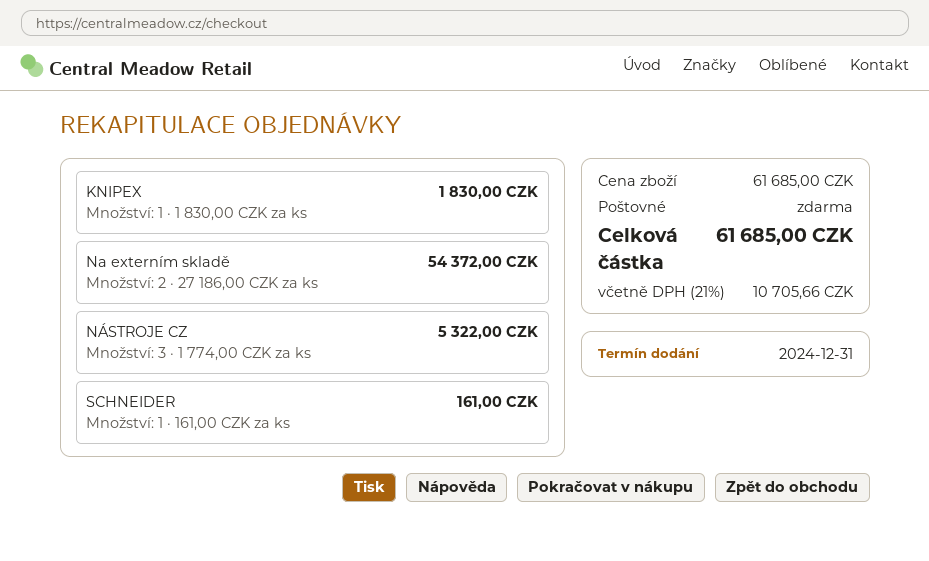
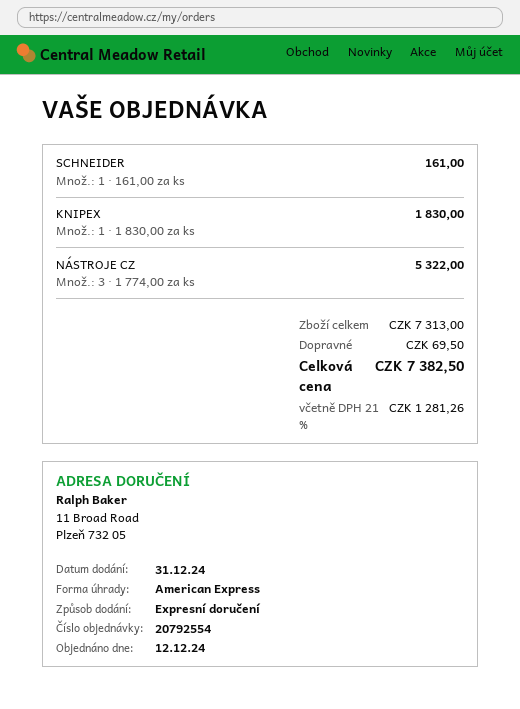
Na externím skladě: 2 x 27186.00 = 54372.00 -> none
subtotal: 61685.00 -> 7313.00
shipping: 0.00 -> 69.50
tax: 21% = 10705.66 -> 21% = 1281.26
total: 61685.00 -> 7382.50

